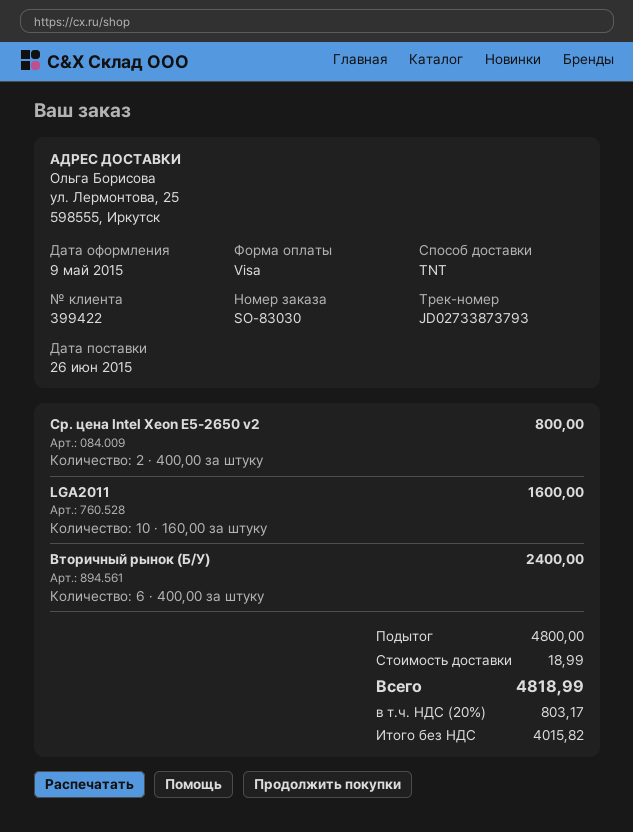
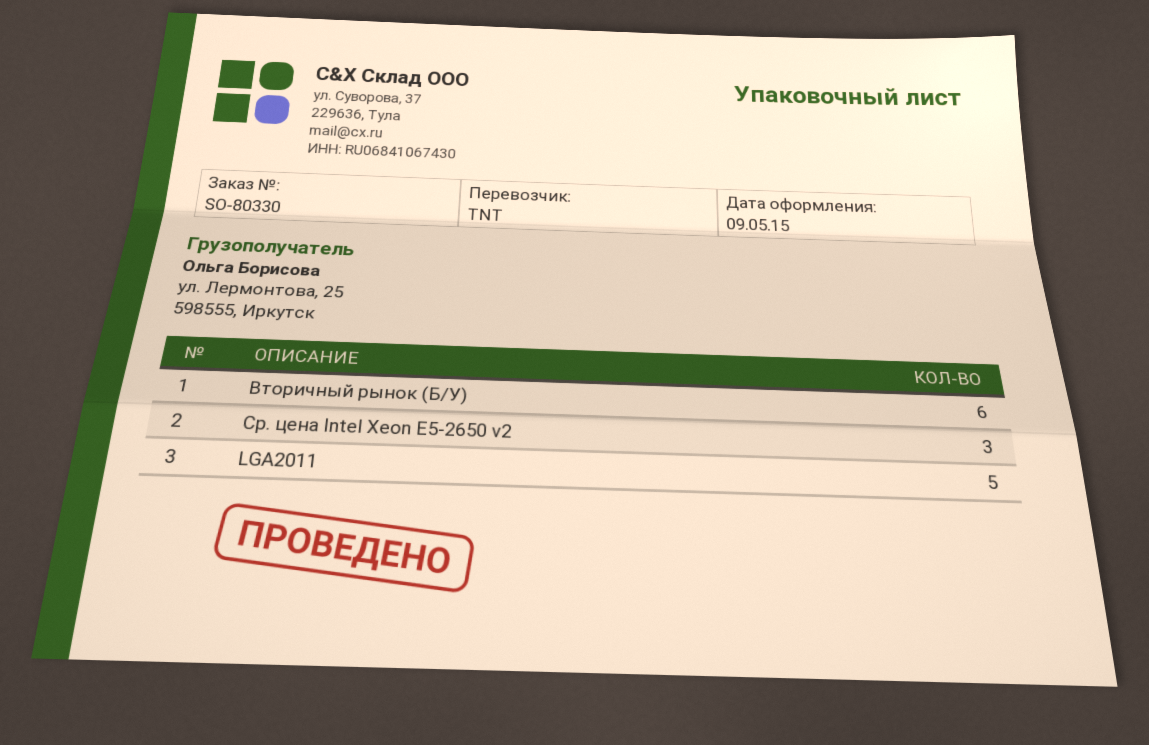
order number: SO-83030 -> SO-80330
Ср. цена Intel Xeon E5-2650 v2: 2 -> 3
LGA2011: 10 -> 5

